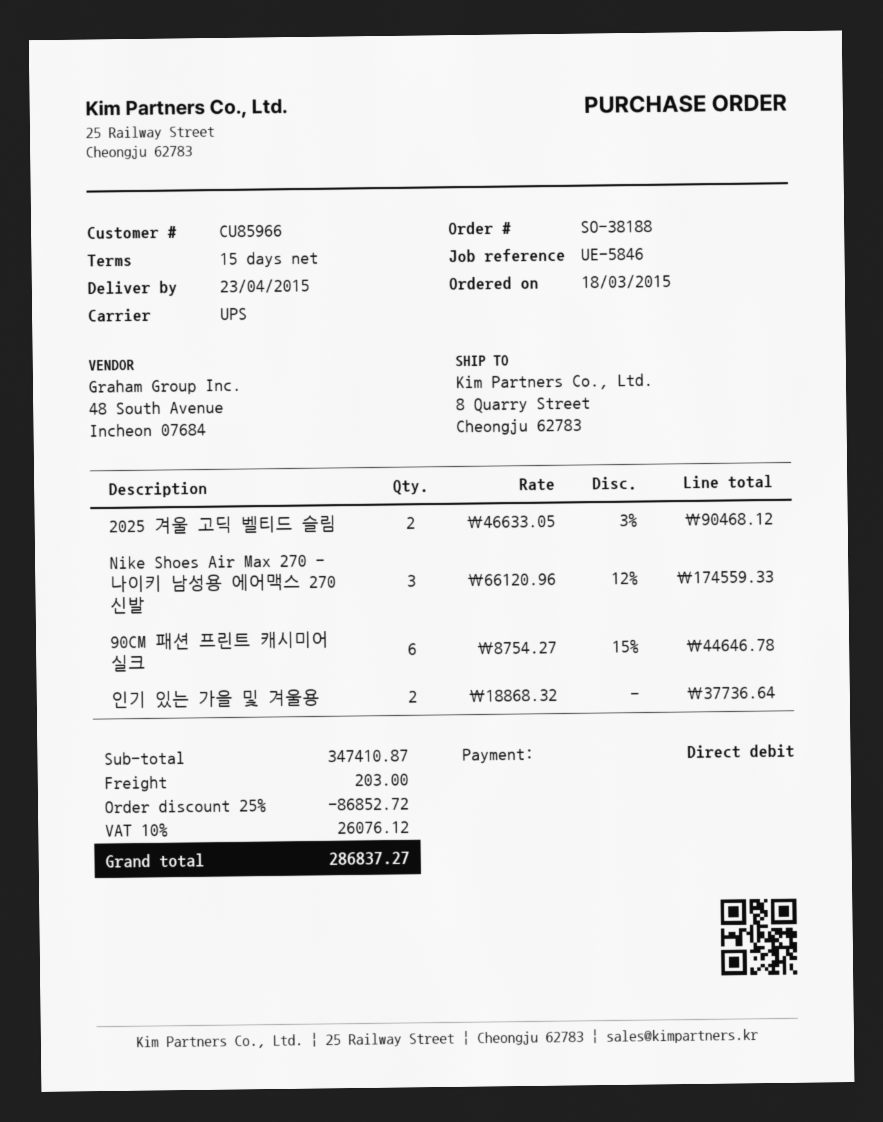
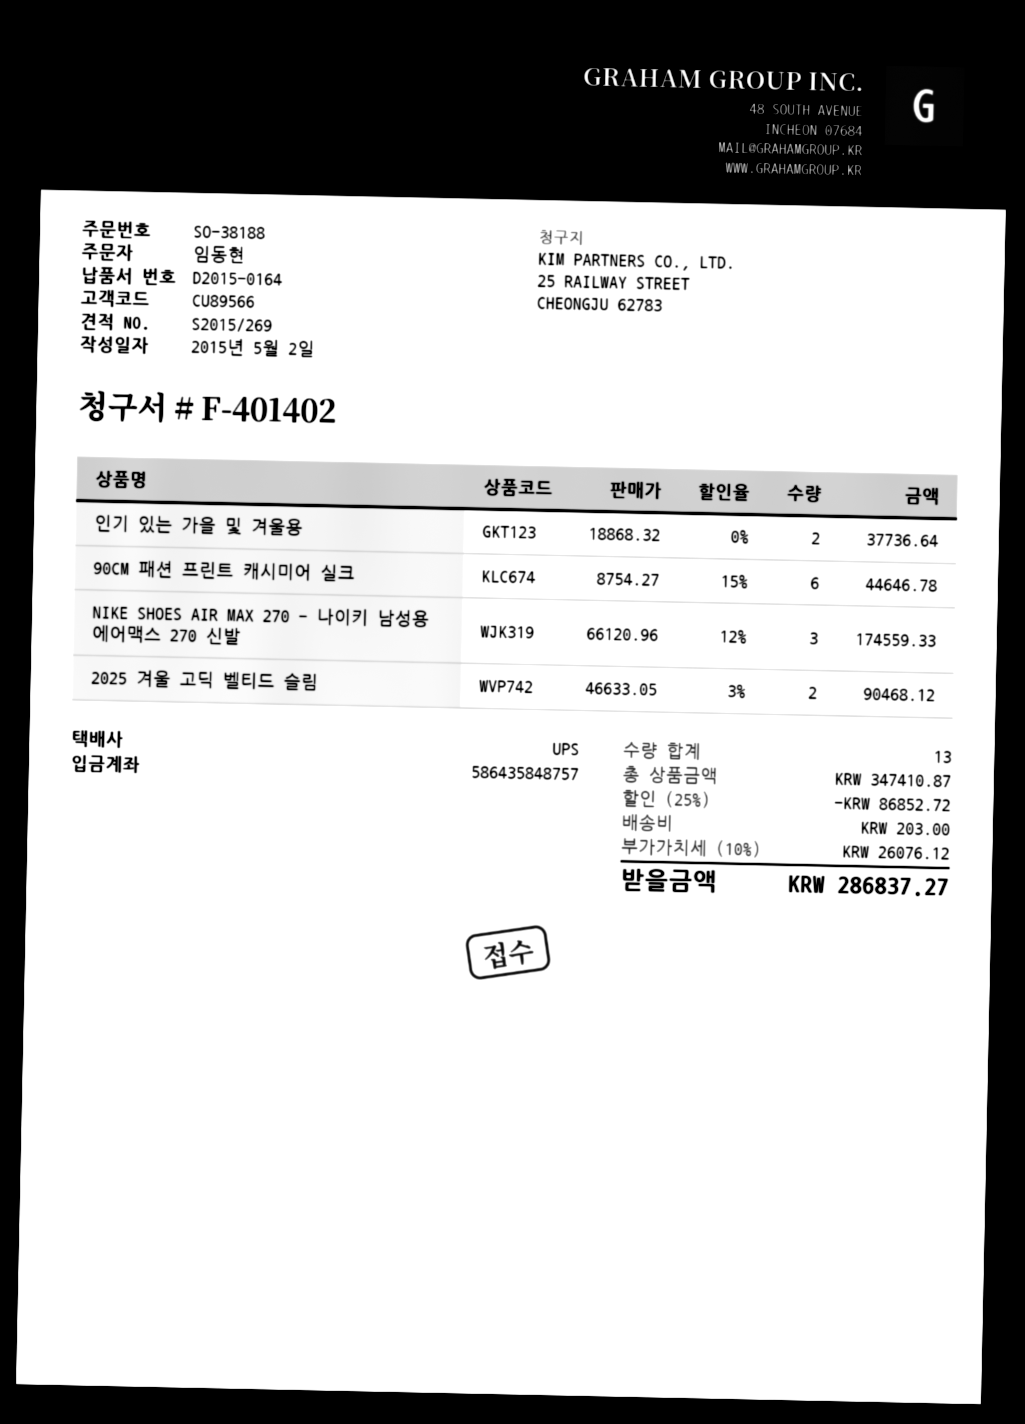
customer number: CU85966 -> CU89566

